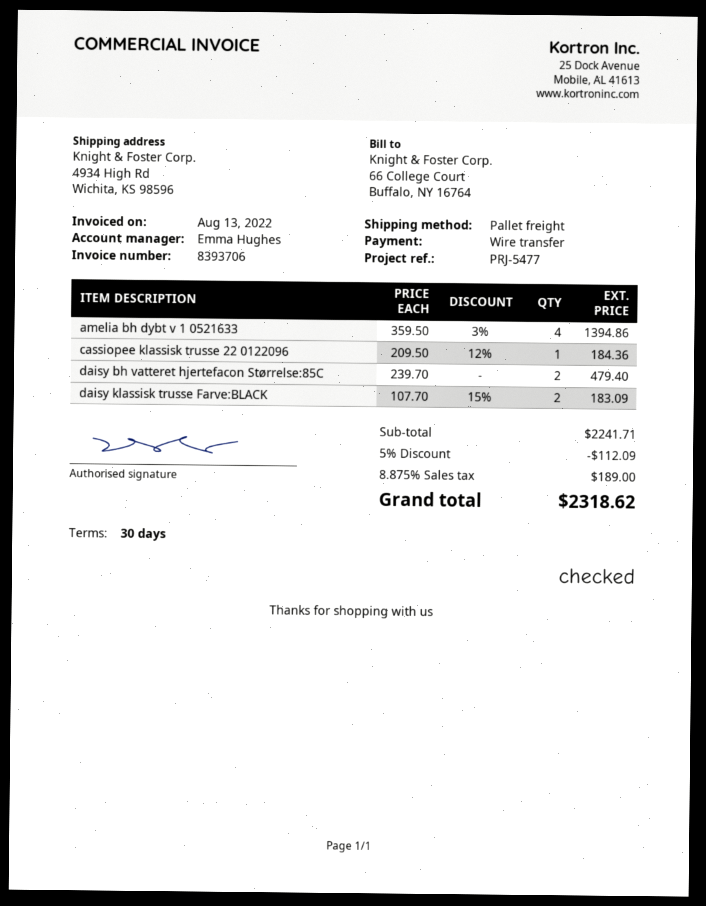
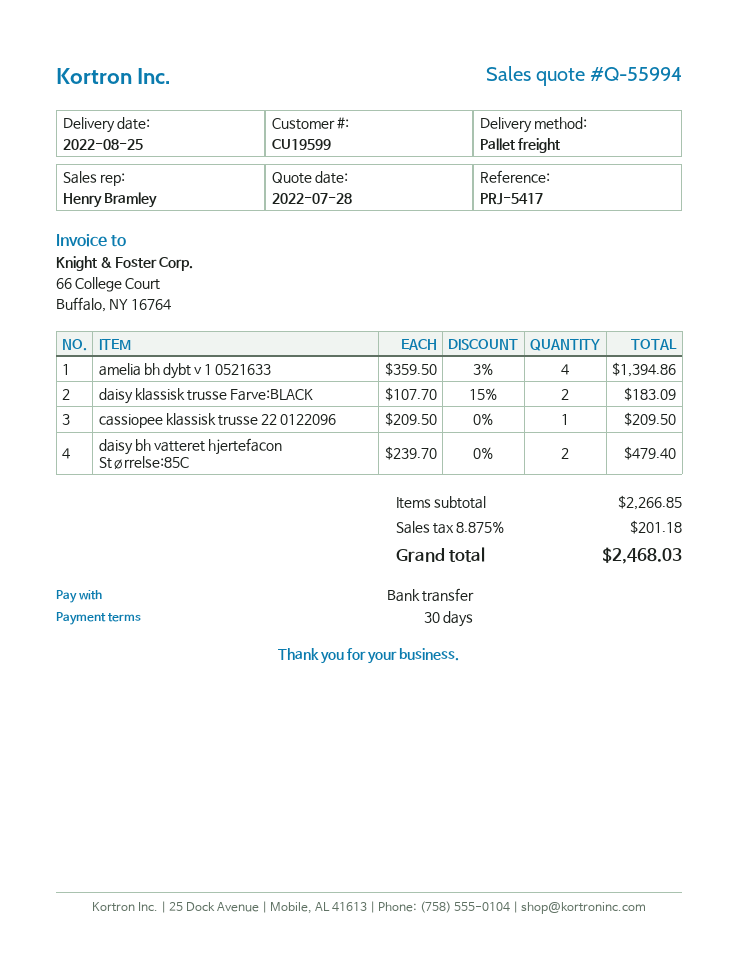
reference: PRJ-5477 -> PRJ-5417
sales rep: Emma Hughes -> Henry Bramley
cassiopee klassisk trusse 22 0122096: 1 x 209.50 - 12% = 184.36 -> 1 x 209.50 = 209.50
subtotal: 2241.71 -> 2266.85
discount: 5% = 112.09 -> none
tax: 8.875% = 189.00 -> 8.875% = 201.18
total: 2318.62 -> 2468.03

